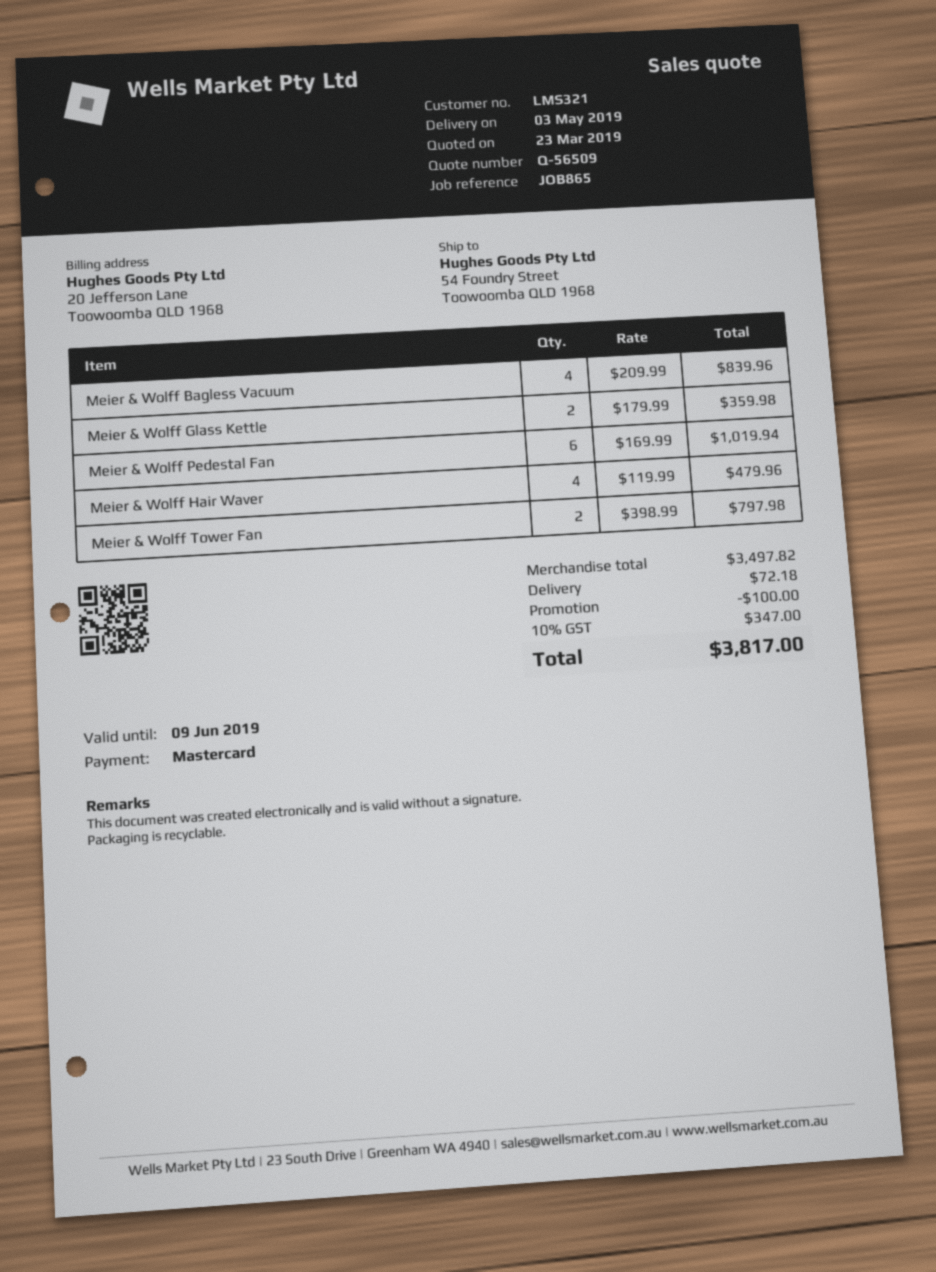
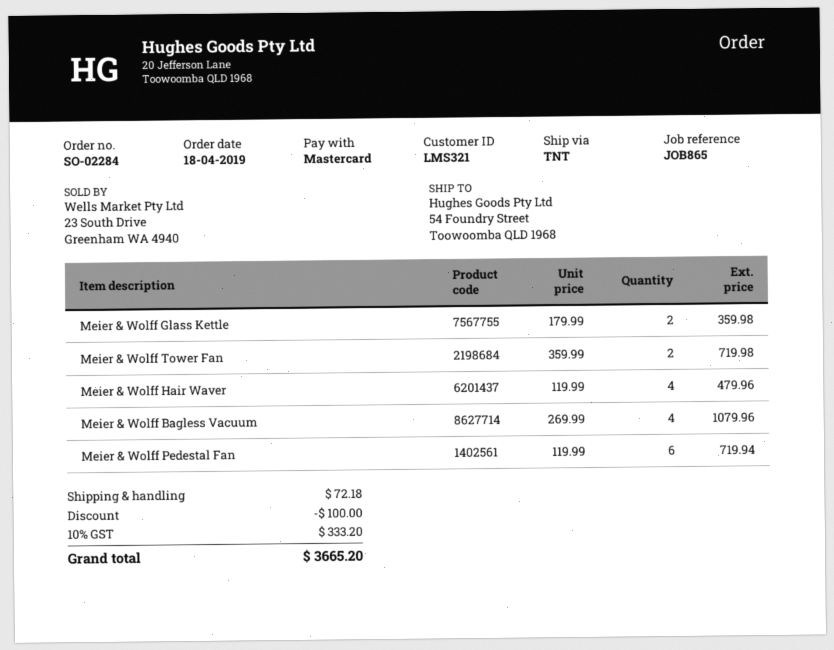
Meier & Wolff Bagless Vacuum: 4 x 209.99 = 839.96 -> 4 x 269.99 = 1079.96
Meier & Wolff Pedestal Fan: 6 x 169.99 = 1019.94 -> 6 x 119.99 = 719.94
Meier & Wolff Tower Fan: 2 x 398.99 = 797.98 -> 2 x 359.99 = 719.98
tax: 10% = 347.00 -> 10% = 333.20
total: 3817.00 -> 3665.20

